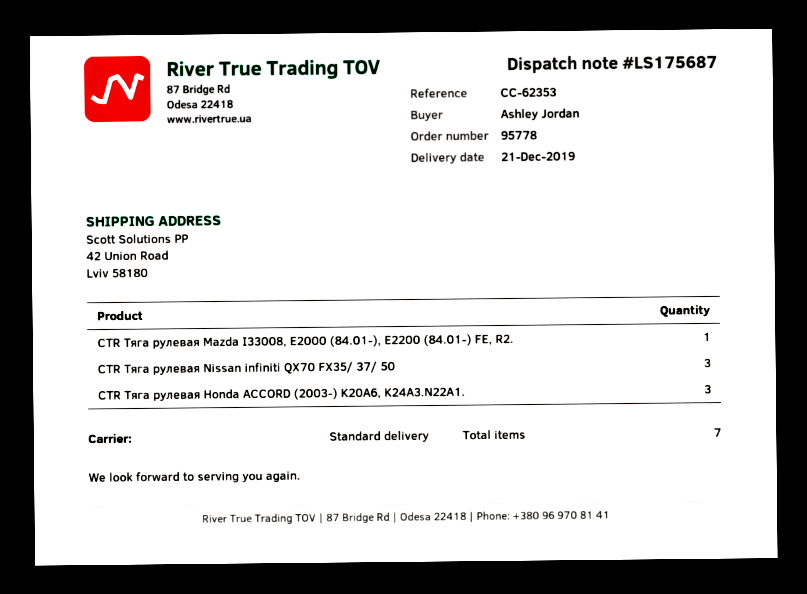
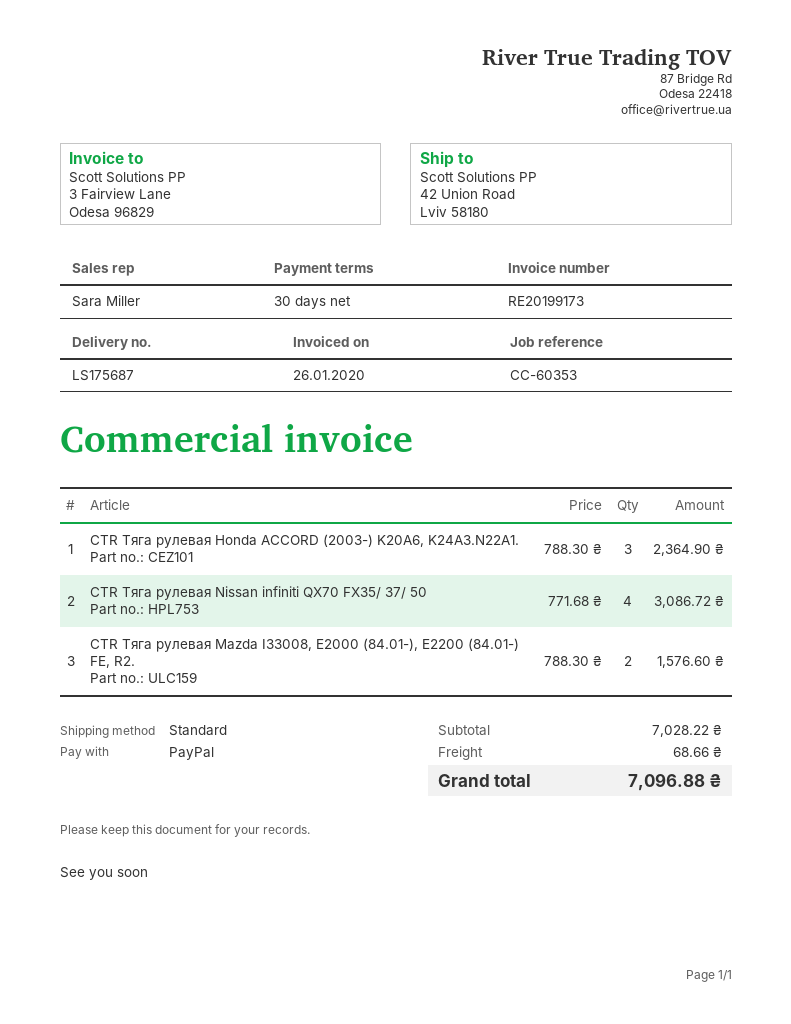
reference: CC-62353 -> CC-60353
CTR Тяга рулевая Mazda I33008, E2000 (84.01-), E2200 (84.01-) FE, R2.: 1 -> 2
CTR Тяга рулевая Nissan infiniti QX70 FX35/ 37/ 50: 3 -> 4

